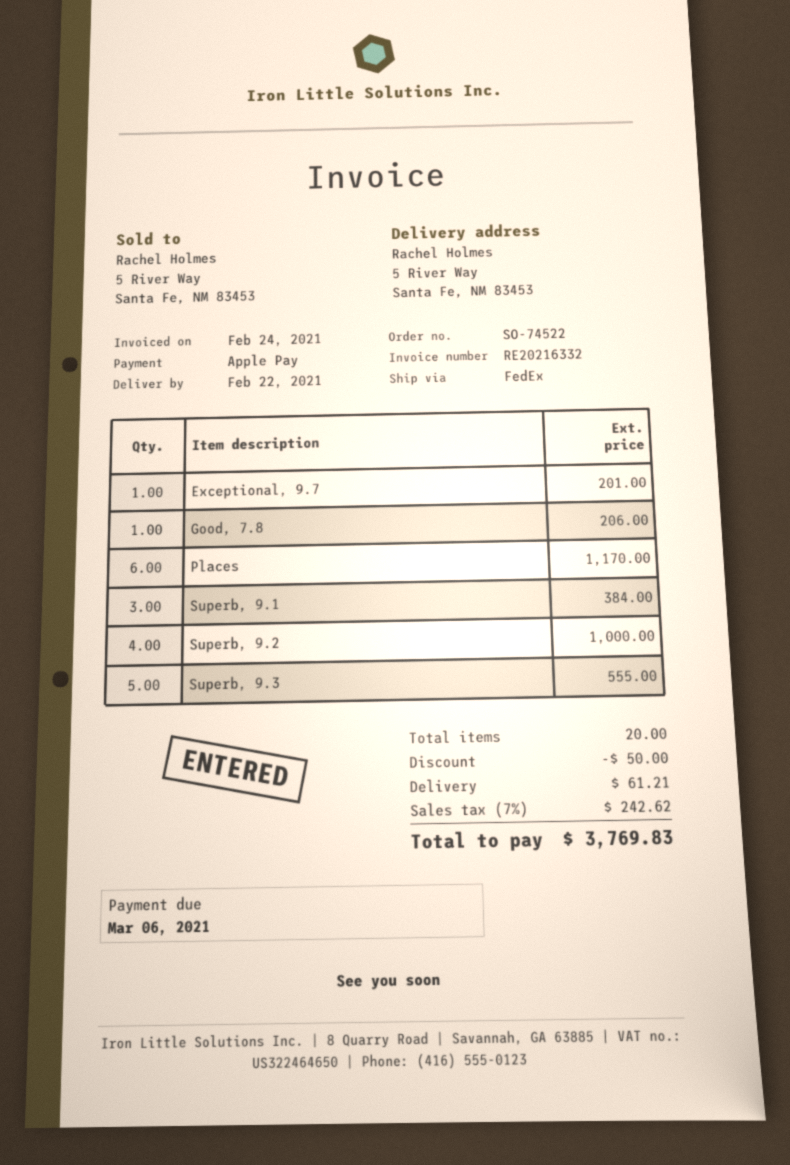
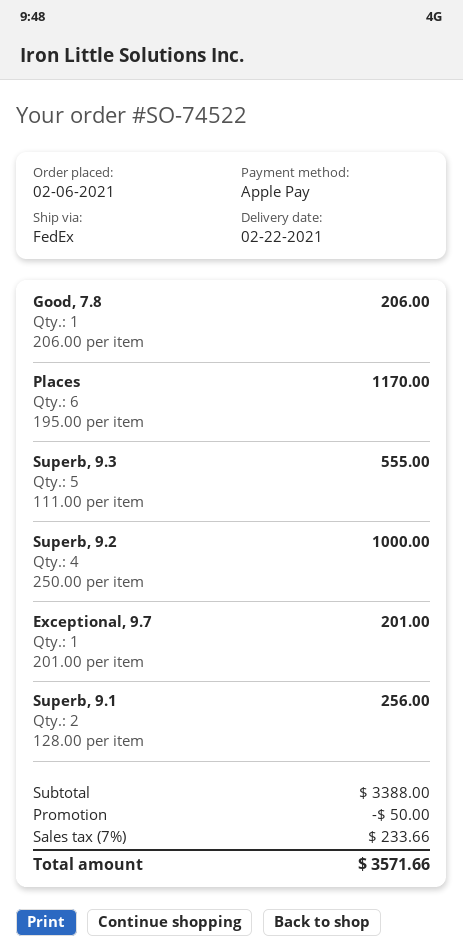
Superb, 9.1: 3 for 384.00 -> 2 for 256.00
shipping: 61.21 -> none
tax: 7% = 242.62 -> 7% = 233.66
total: 3769.83 -> 3571.66

